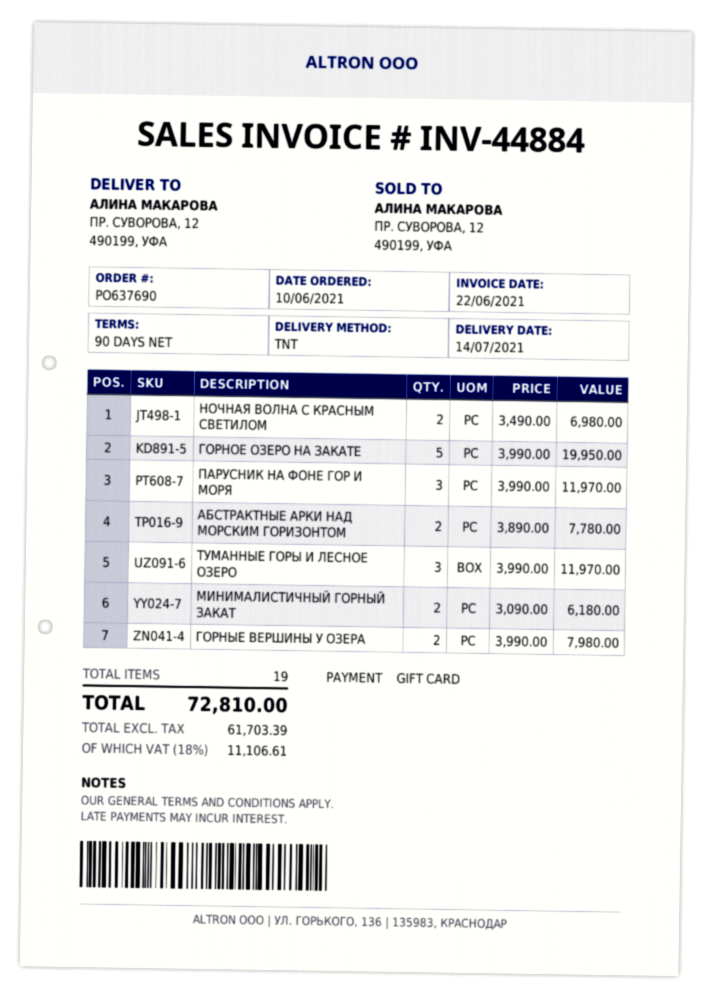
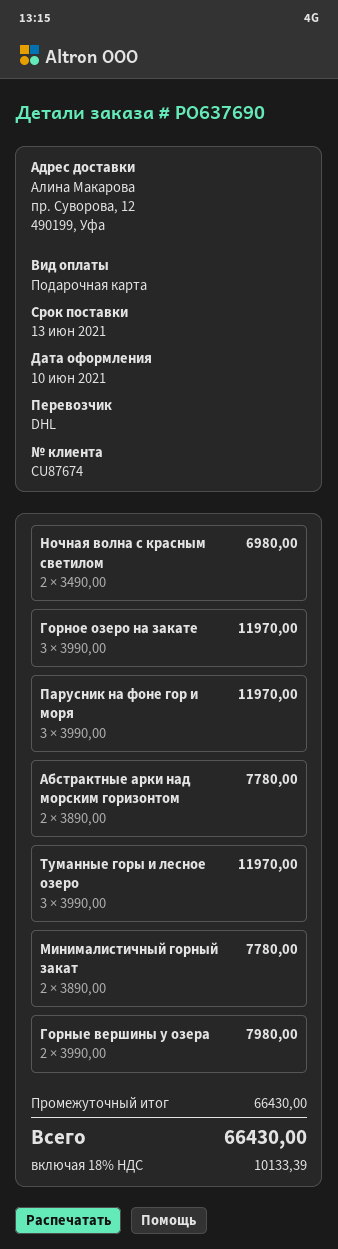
delivery date: 2021-07-14 -> 2021-06-13
shipping method: TNT -> DHL
ГОРНОЕ ОЗЕРО НА ЗАКАТЕ: 5 x 3990.00 = 19950.00 -> 3 x 3990.00 = 11970.00
МИНИМАЛИСТИЧНЫЙ ГОРНЫЙ ЗАКАТ: 2 x 3090.00 = 6180.00 -> 2 x 3890.00 = 7780.00
tax: 18% = 11106.61 -> 18% = 10133.39
total: 72810.00 -> 66430.00

